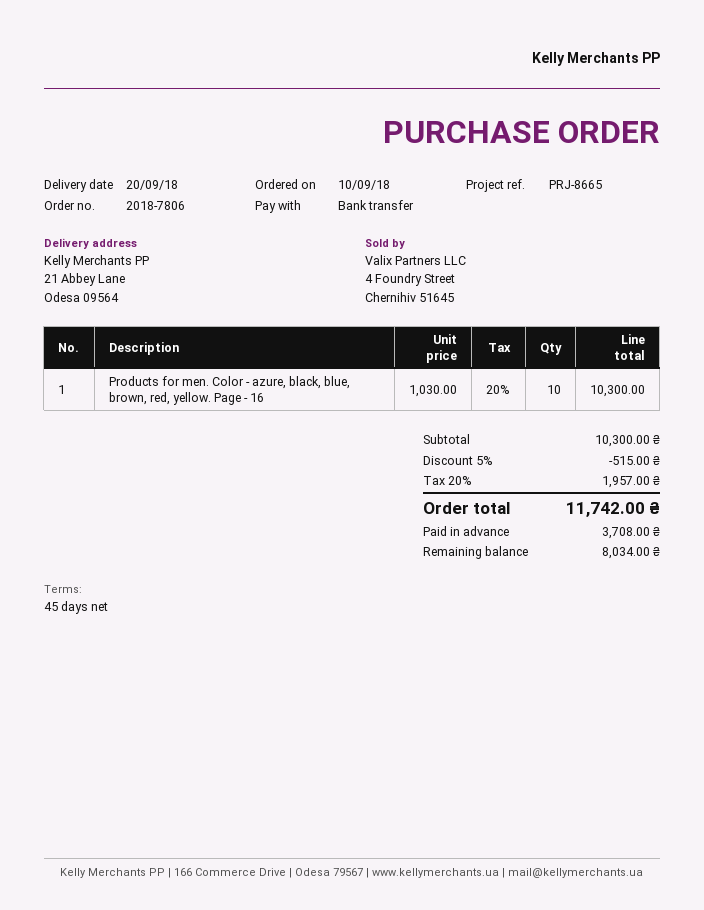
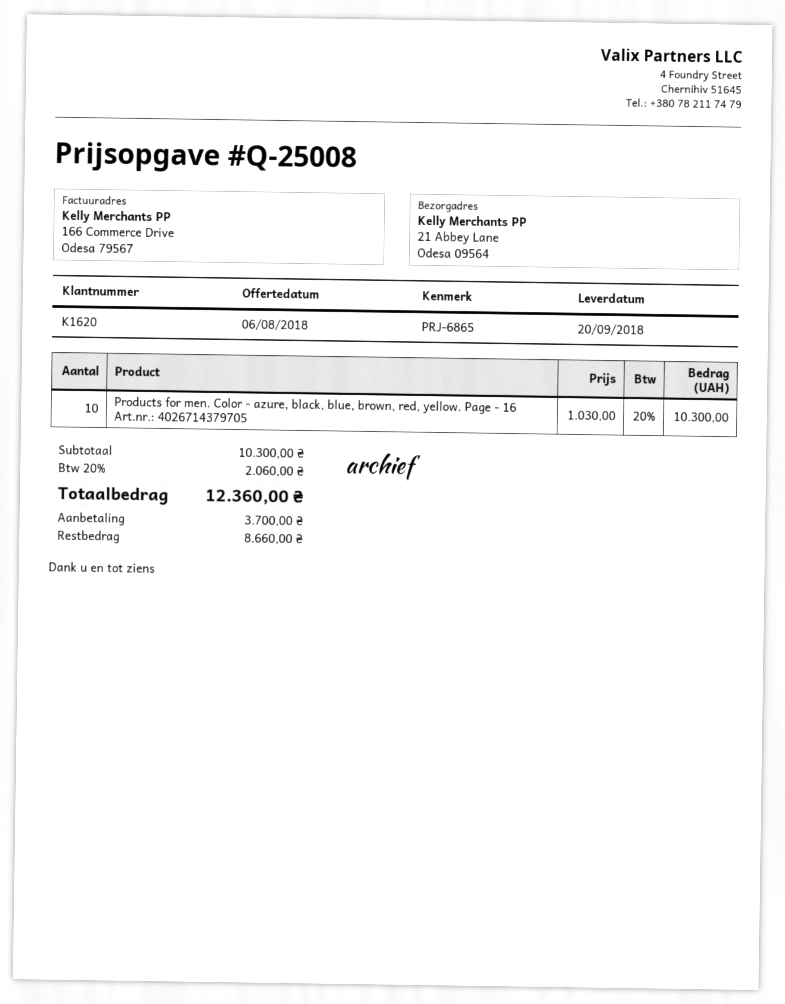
reference: PRJ-8665 -> PRJ-6865
discount: 5% = 515.00 -> none
tax: 20% = 1957.00 -> 20% = 2060.00
total: 11742.00 -> 12360.00
deposit: 3708.00 -> 3700.00
balance: 8034.00 -> 8660.00

